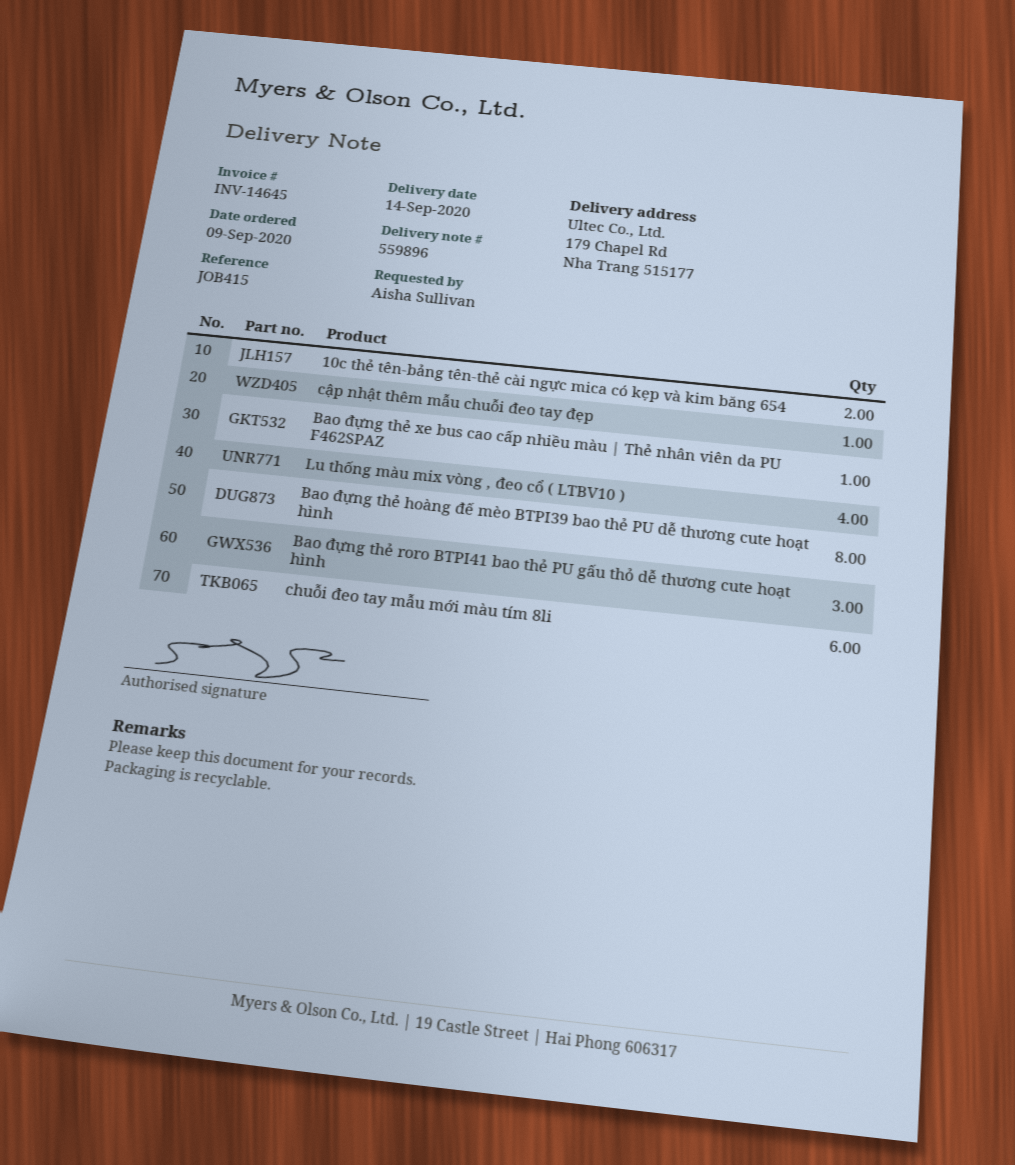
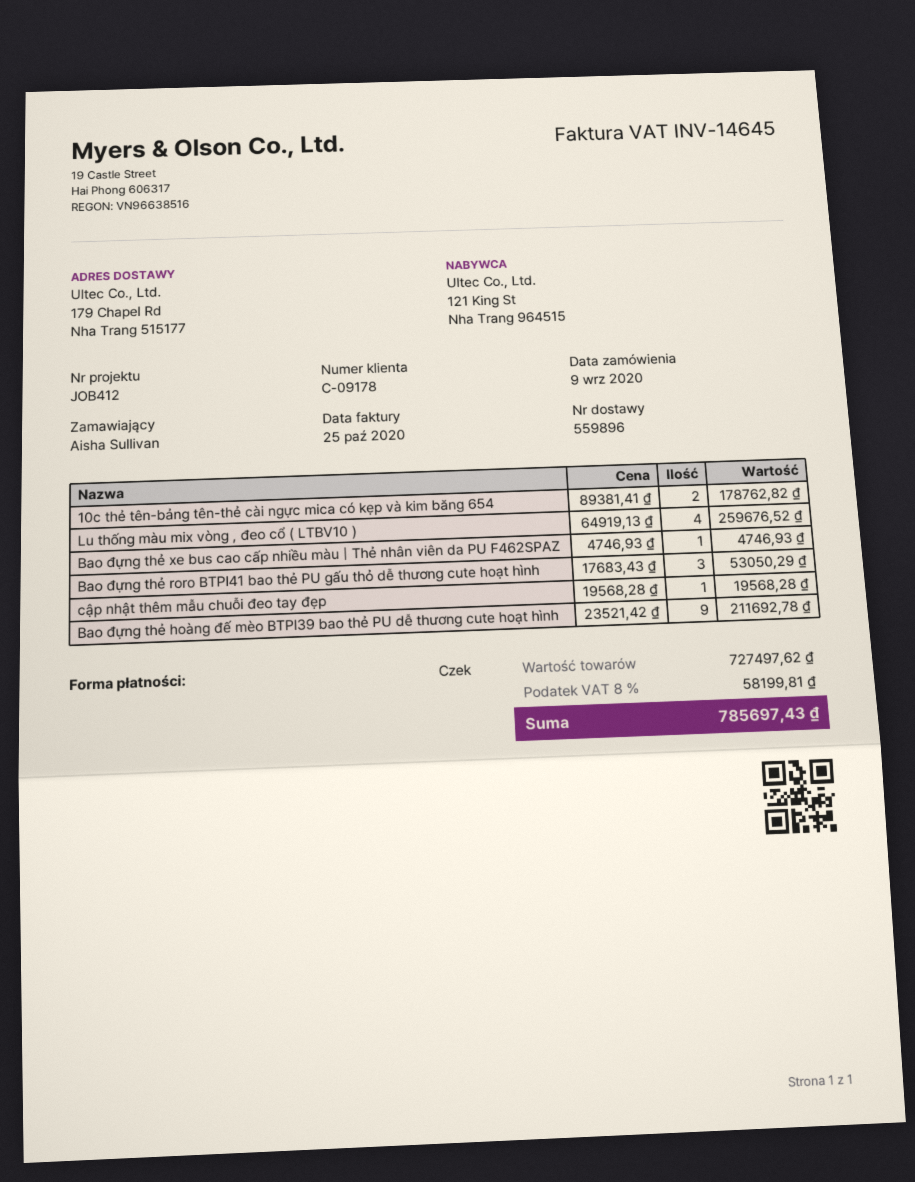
reference: JOB415 -> JOB412
Bao đựng thẻ hoàng đế mèo BTPI39 bao thẻ PU dễ thương cute hoạt hình: 8 -> 9
chuỗi đeo tay mẫu mới màu tím 8li: 6 -> none

